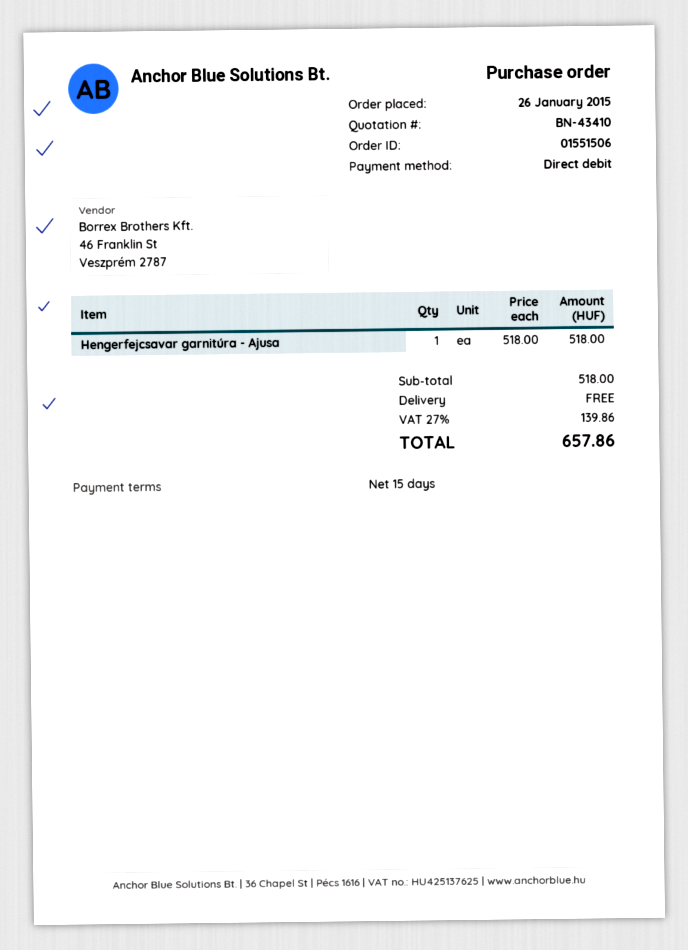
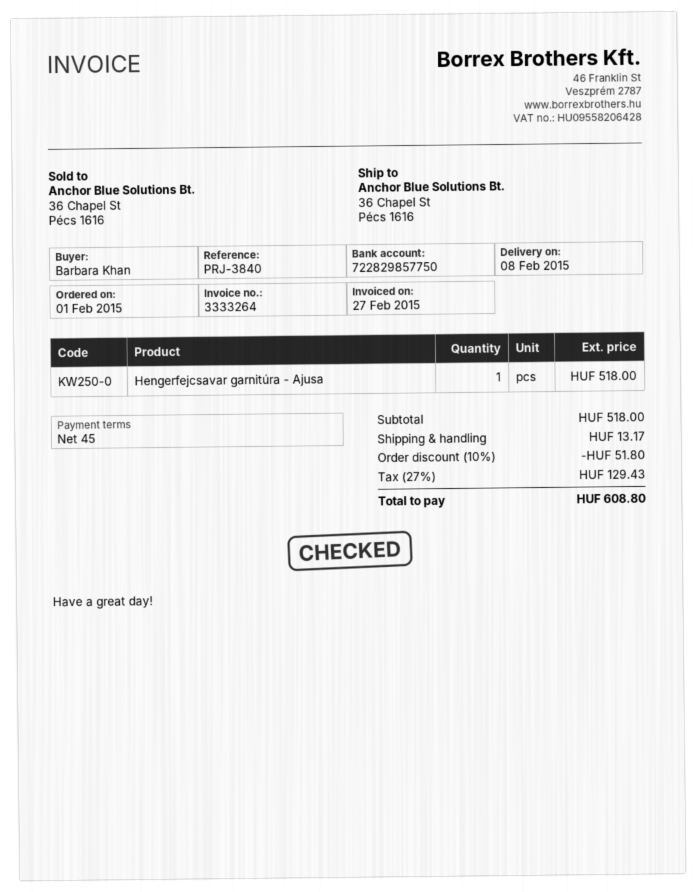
order date: 2015-01-26 -> 2015-02-01
payment terms: 15 days -> 45 days
discount: none -> 10% = 51.80
shipping: 0.00 -> 13.17
tax: 27% = 139.86 -> 27% = 129.43
total: 657.86 -> 608.80

